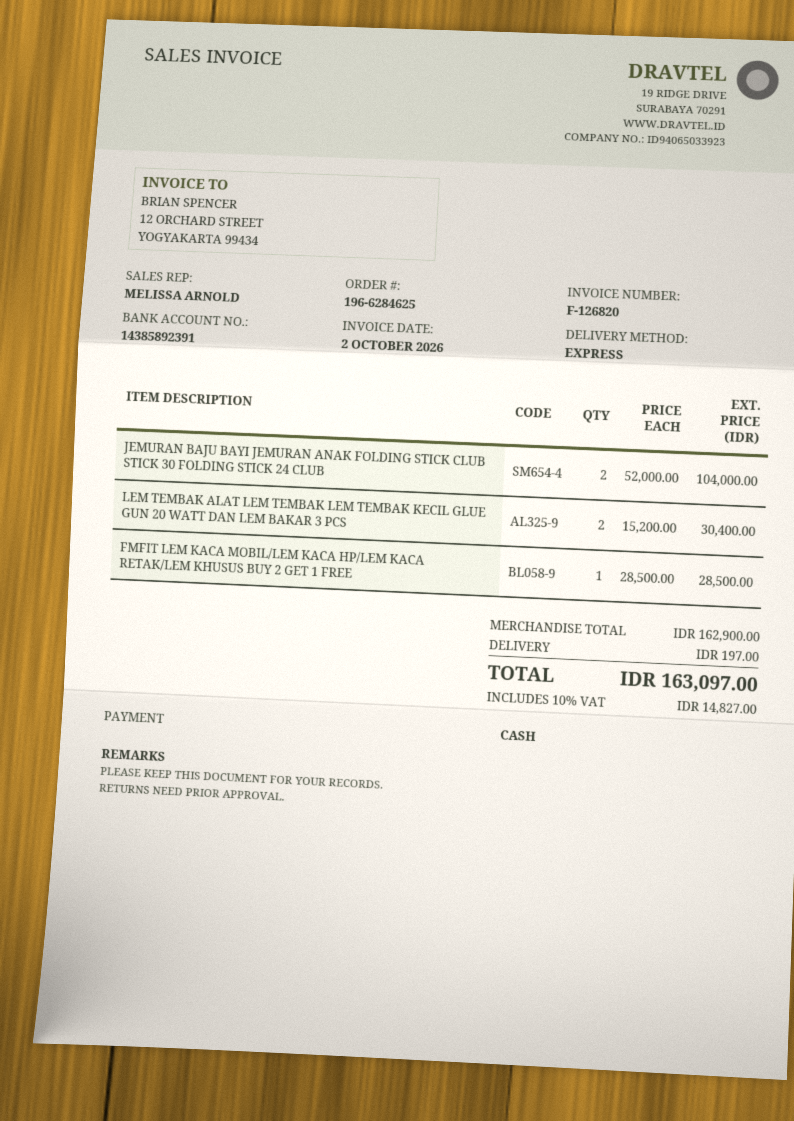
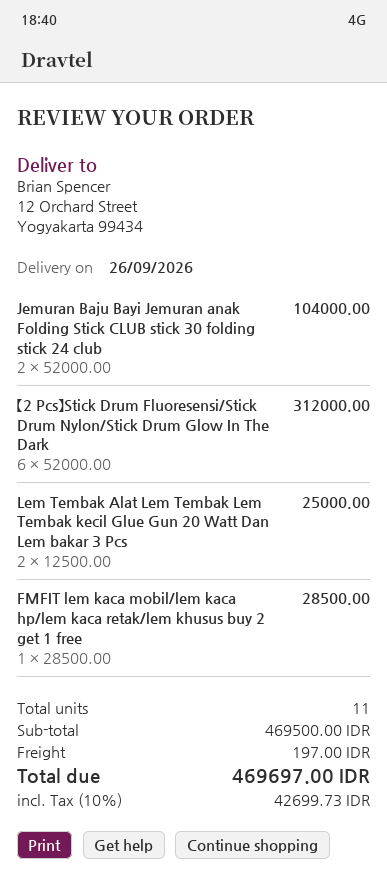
LEM TEMBAK ALAT LEM TEMBAK LEM TEMBAK KECIL GLUE GUN 20 WATT DAN LEM BAKAR 3 PCS: 2 x 15200.00 = 30400.00 -> 2 x 12500.00 = 25000.00
【2 Pcs】Stick Drum Fluoresensi/Stick Drum Nylon/Stick Drum Glow In The Dark: none -> 6 x 52000.00 = 312000.00
subtotal: 162900.00 -> 469500.00
tax: 10% = 14827.00 -> 10% = 42699.73
total: 163097.00 -> 469697.00

